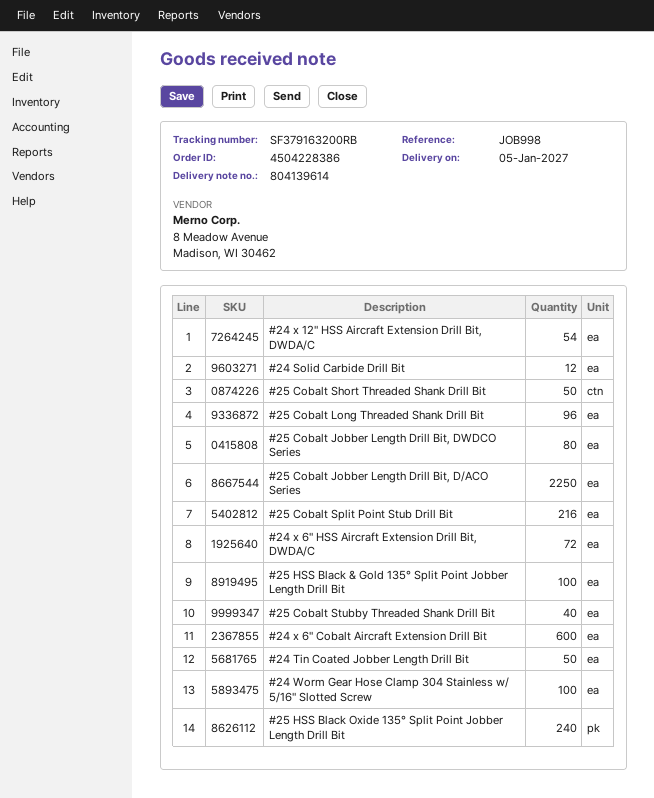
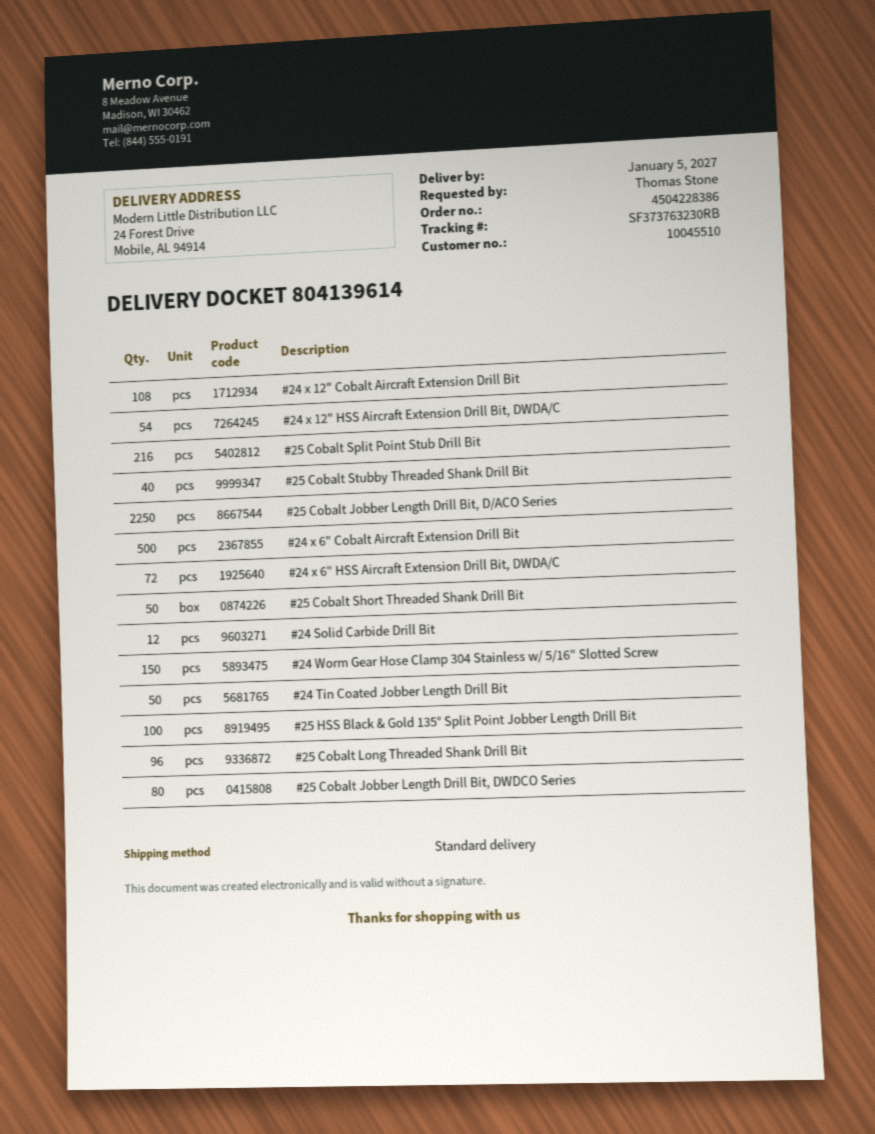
tracking number: SF379163200RB -> SF373763230RB
#24 x 6" Cobalt Aircraft Extension Drill Bit: 600 -> 500
#24 Worm Gear Hose Clamp 304 Stainless w/ 5/16" Slotted Screw: 100 -> 150
#25 HSS Black Oxide 135° Split Point Jobber Length Drill Bit: 240 -> none
#24 x 12" Cobalt Aircraft Extension Drill Bit: none -> 108

